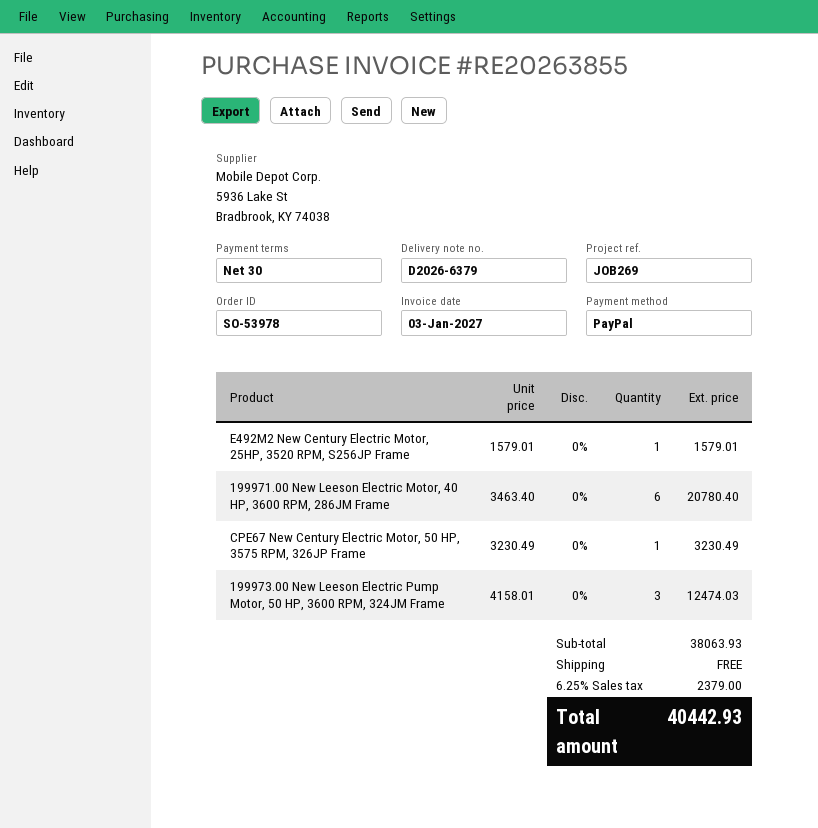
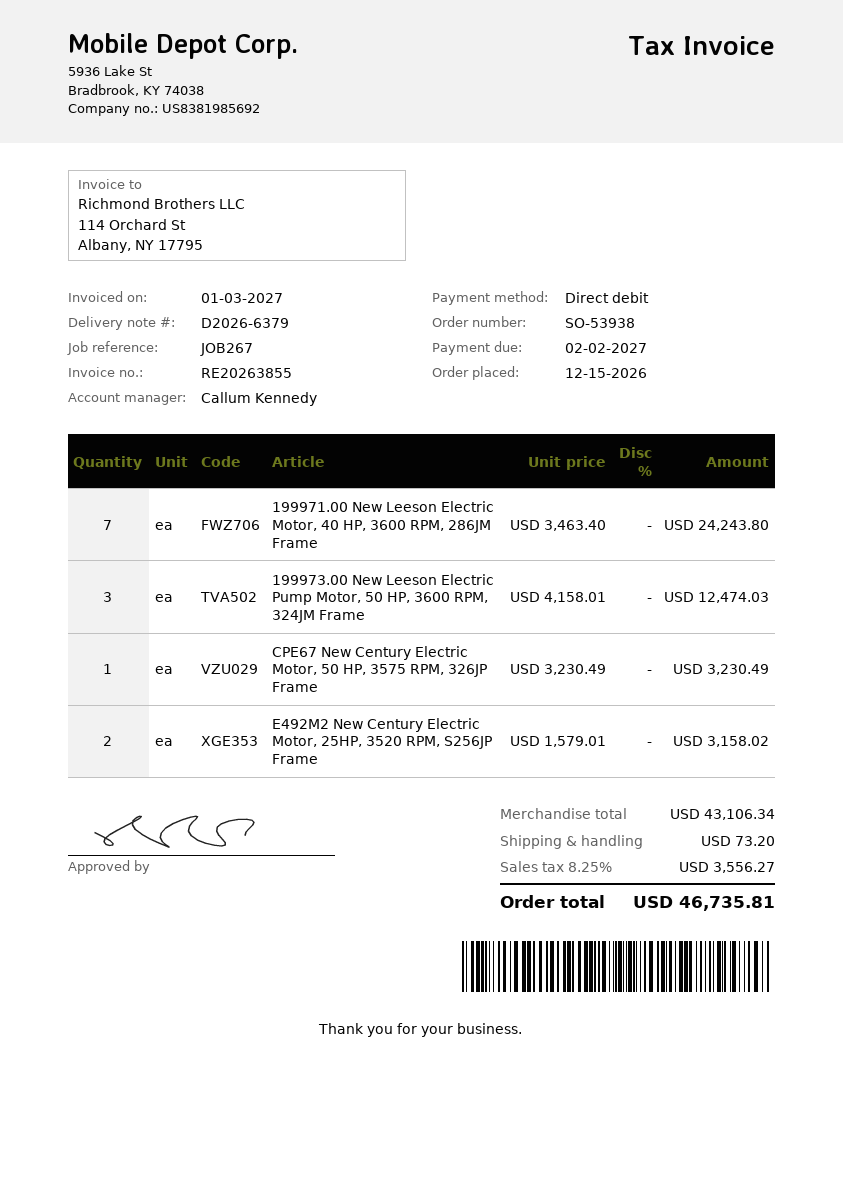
order number: SO-53978 -> SO-53938
reference: JOB269 -> JOB267
payment method: PayPal -> direct debit
E492M2 New Century Electric Motor, 25HP, 3520 RPM, S256JP Frame: 1 x 1579.01 = 1579.01 -> 2 x 1579.01 = 3158.02
199971.00 New Leeson Electric Motor, 40 HP, 3600 RPM, 286JM Frame: 6 x 3463.40 = 20780.40 -> 7 x 3463.40 = 24243.80
subtotal: 38063.93 -> 43106.34
shipping: 0.00 -> 73.20
tax: 6.25% = 2379.00 -> 8.25% = 3556.27
total: 40442.93 -> 46735.81

